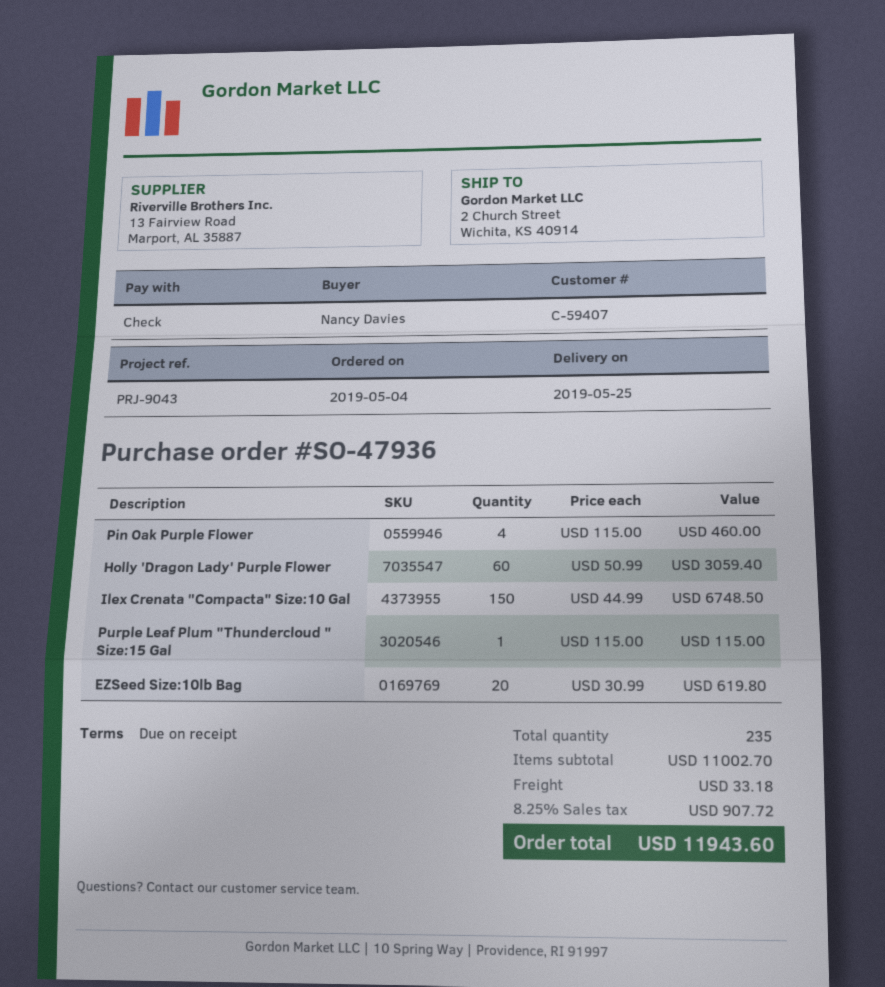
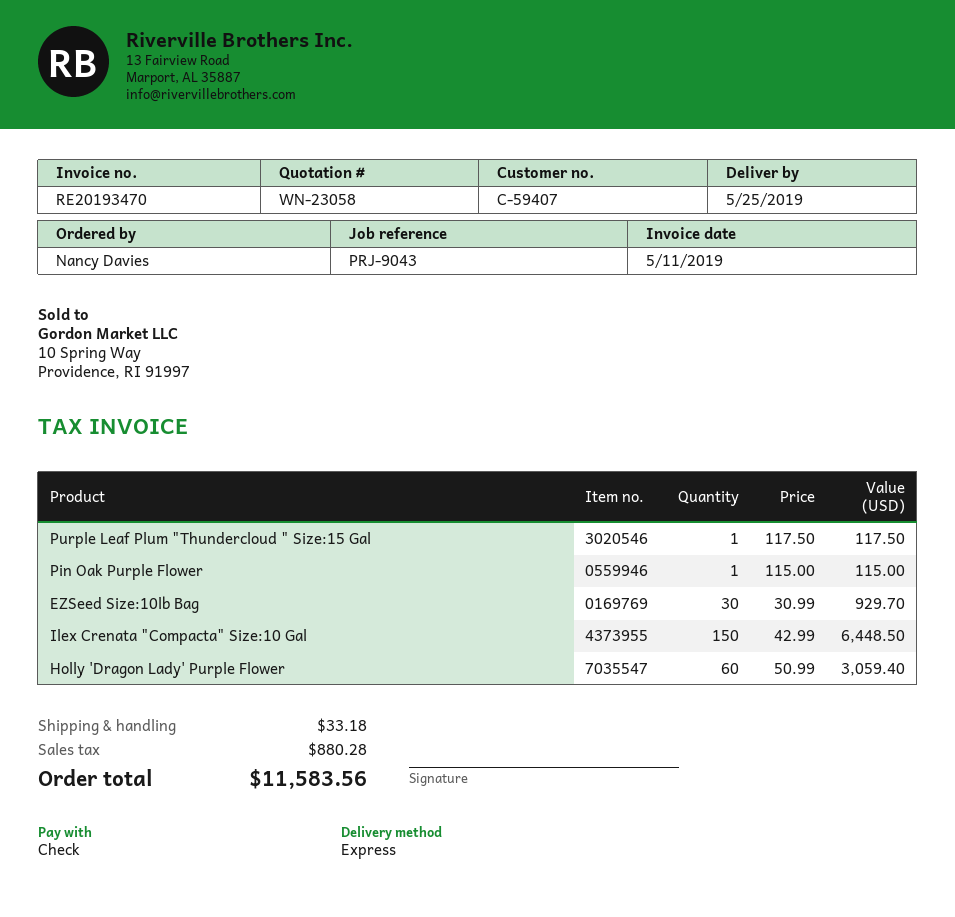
Pin Oak Purple Flower: 4 x 115.00 = 460.00 -> 1 x 115.00 = 115.00
Ilex Crenata "Compacta" Size:10 Gal: 150 x 44.99 = 6748.50 -> 150 x 42.99 = 6448.50
Purple Leaf Plum "Thundercloud " Size:15 Gal: 1 x 115.00 = 115.00 -> 1 x 117.50 = 117.50
EZSeed Size:10lb Bag: 20 x 30.99 = 619.80 -> 30 x 30.99 = 929.70
tax: 907.72 -> 880.28
total: 11943.60 -> 11583.56

